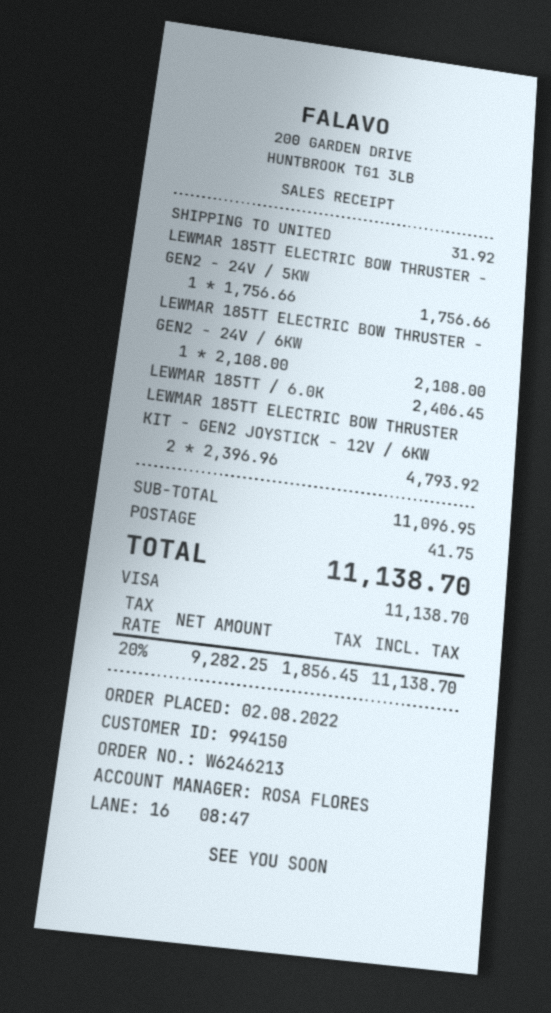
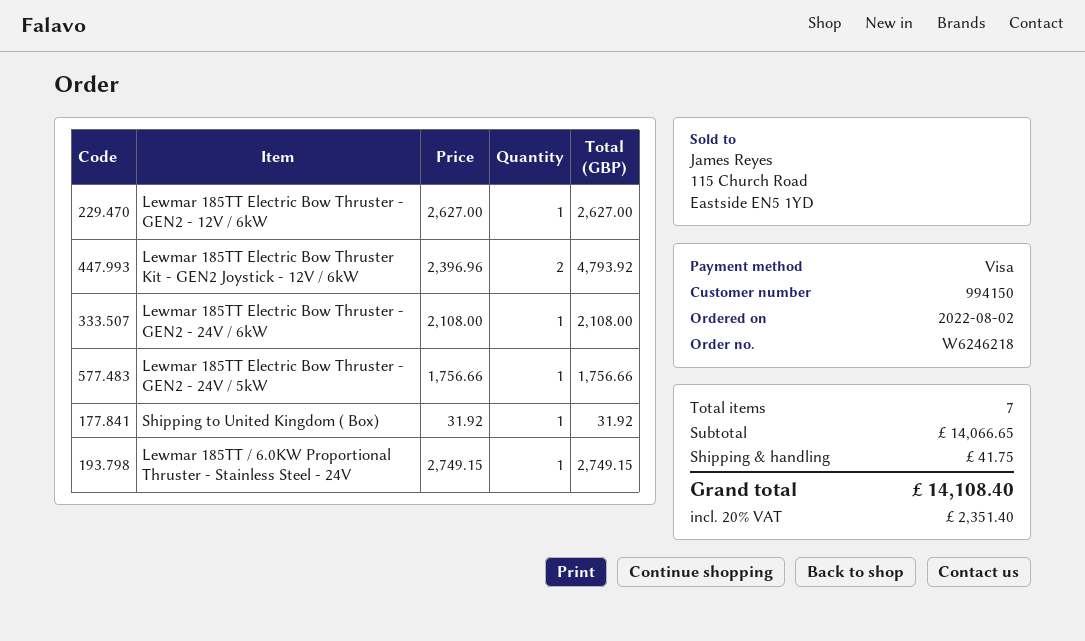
order number: W6246213 -> W6246218
LEWMAR 185TT / 6.0K: 1 x 2406.45 = 2406.45 -> 1 x 2749.15 = 2749.15
Lewmar 185TT Electric Bow Thruster - GEN2 - 12V / 6kW: none -> 1 x 2627.00 = 2627.00
subtotal: 11096.95 -> 14066.65
tax: 20% = 1856.45 -> 20% = 2351.40
total: 11138.70 -> 14108.40

